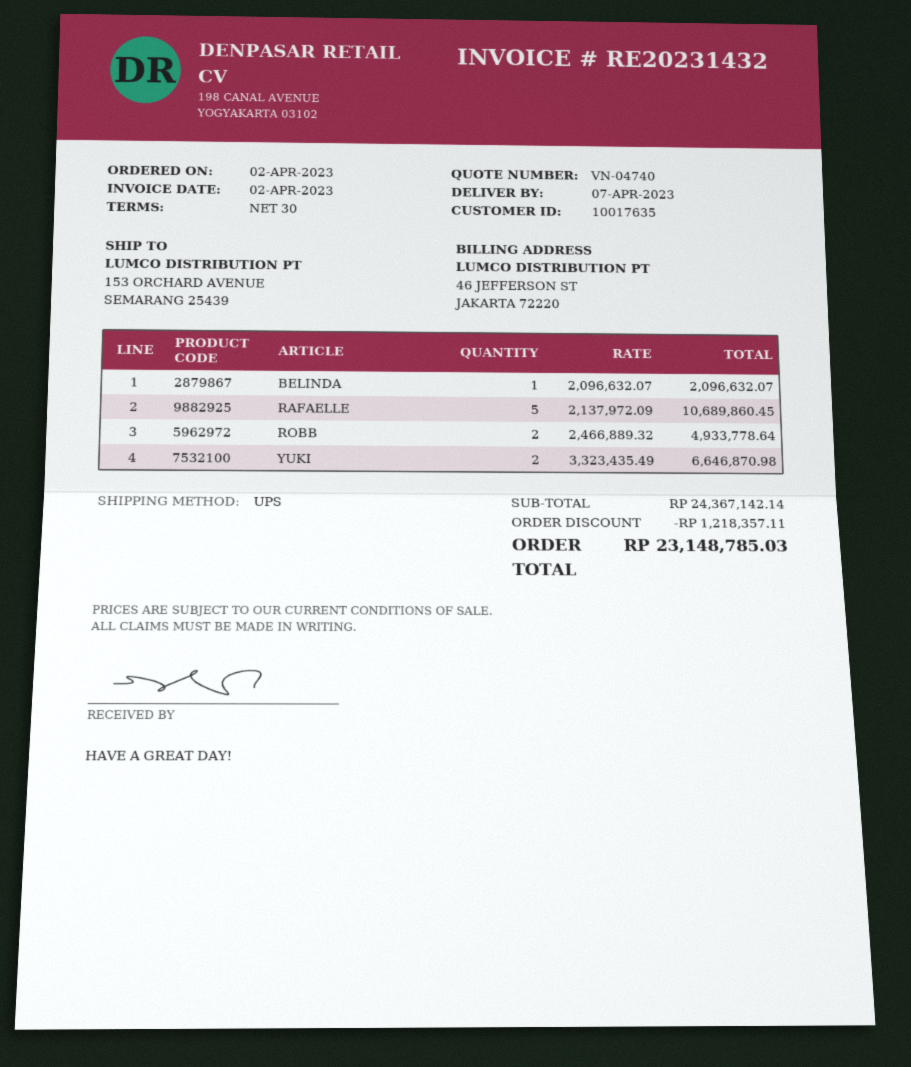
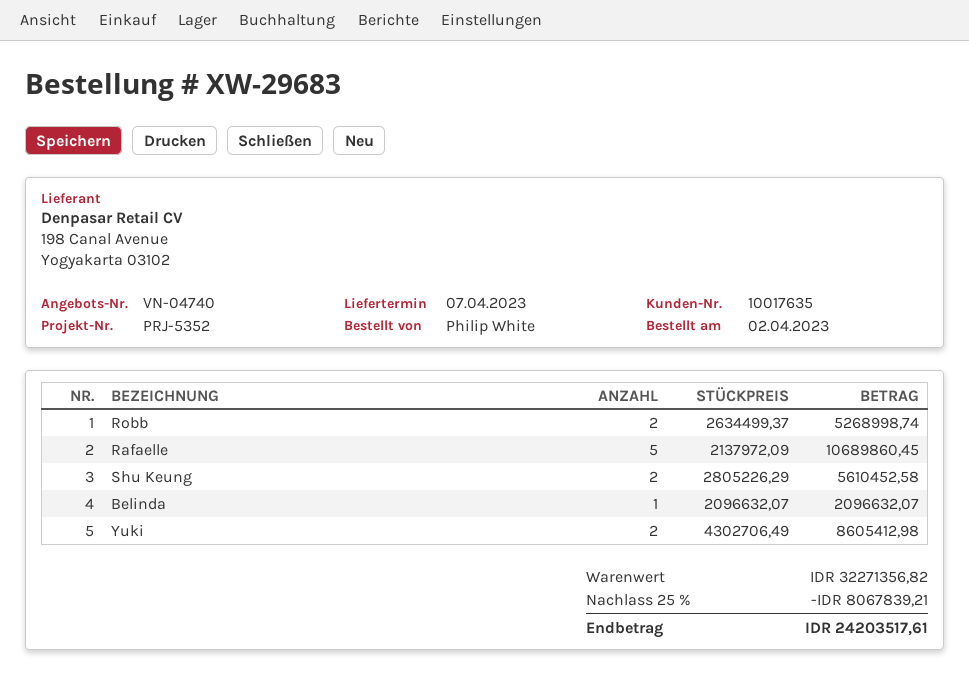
ROBB: 2 x 2466889.32 = 4933778.64 -> 2 x 2634499.37 = 5268998.74
YUKI: 2 x 3323435.49 = 6646870.98 -> 2 x 4302706.49 = 8605412.98
Shu Keung: none -> 2 x 2805226.29 = 5610452.58
subtotal: 24367142.14 -> 32271356.82
discount: 1218357.11 -> 8067839.21
total: 23148785.03 -> 24203517.61

